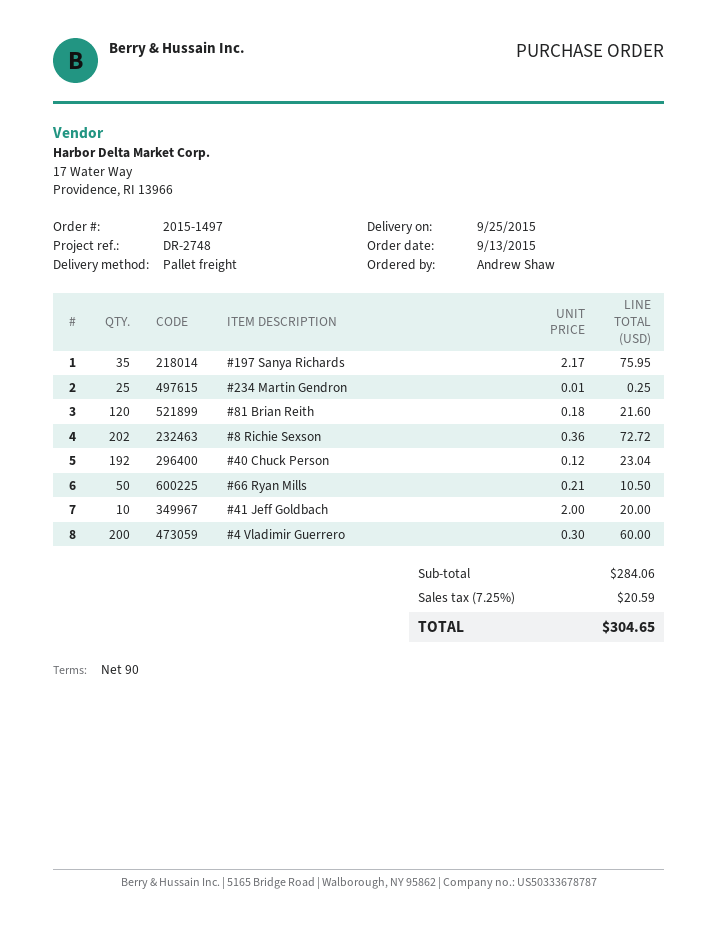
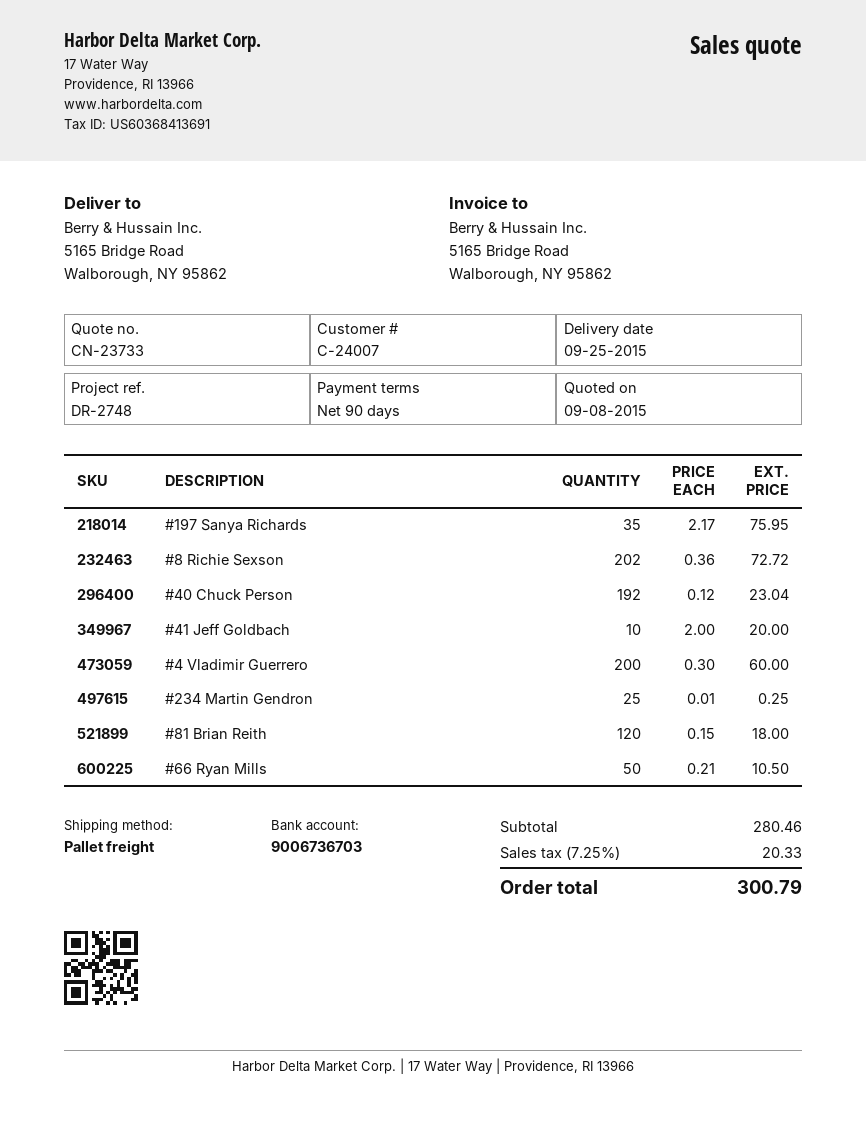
#81 Brian Reith: 120 x 0.18 = 21.60 -> 120 x 0.15 = 18.00
subtotal: 284.06 -> 280.46
tax: 7.25% = 20.59 -> 7.25% = 20.33
total: 304.65 -> 300.79

